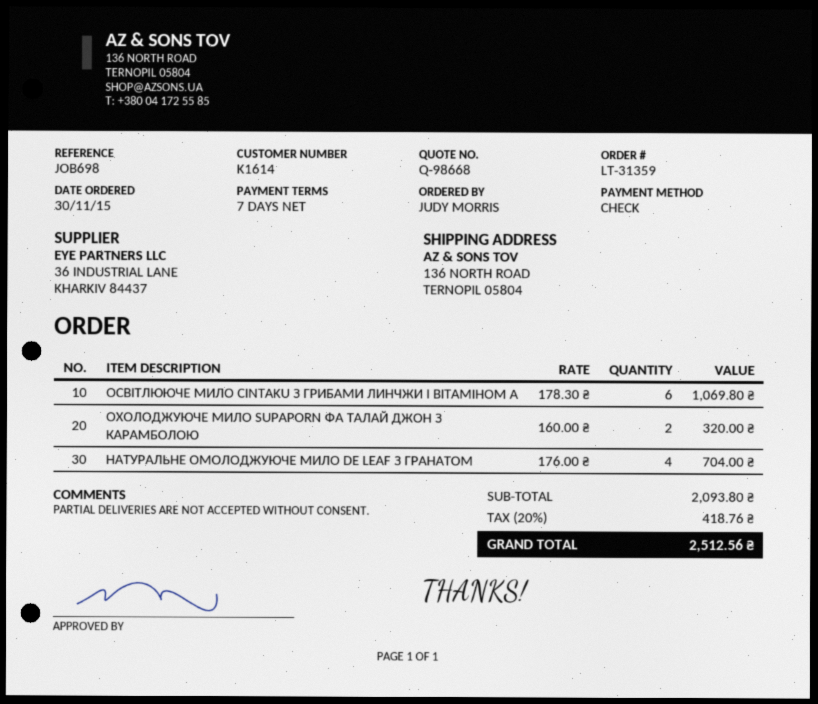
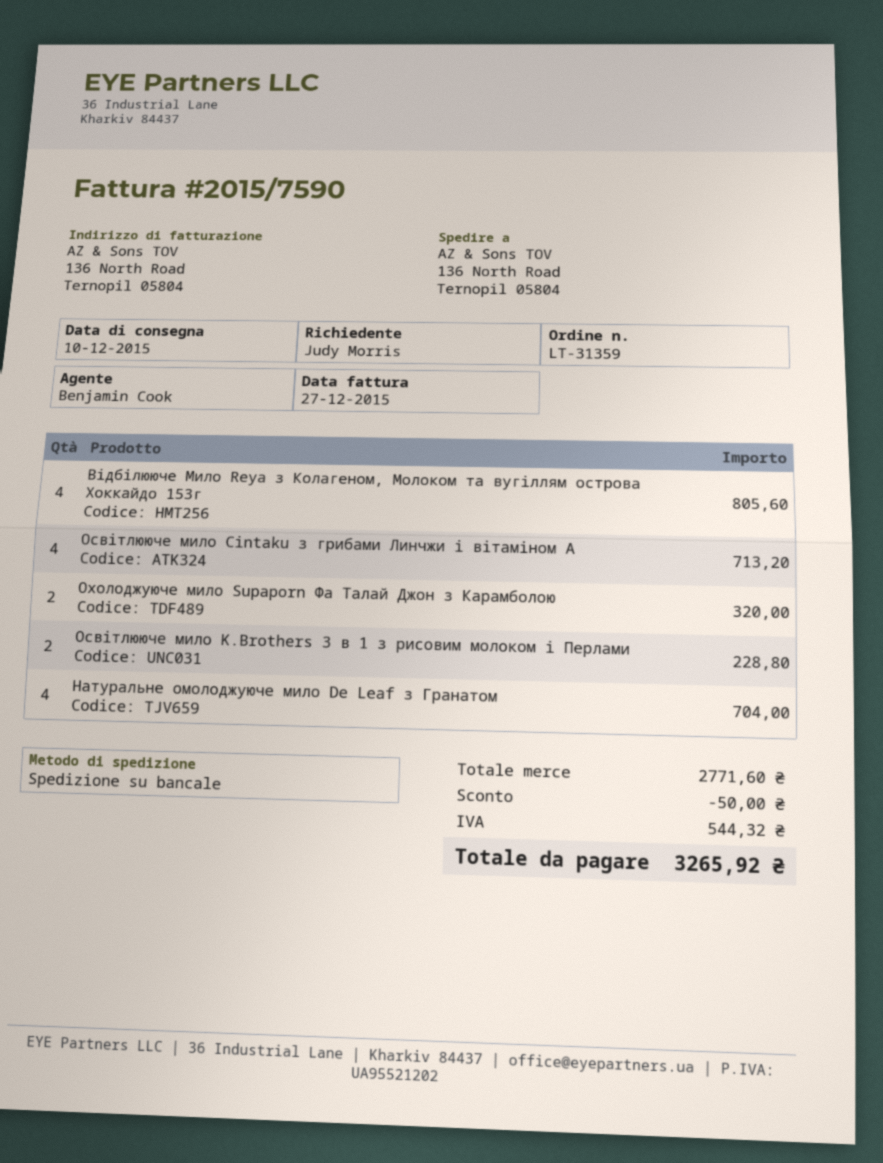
ОСВІТЛЮЮЧЕ МИЛО CINTAKU З ГРИБАМИ ЛИНЧЖИ І ВІТАМІНОМ А: 6 for 1069.80 -> 4 for 713.20
Відбілююче Мило Reya з Колагеном, Молоком та вугіллям острова Хоккайдо 153г: none -> 4 for 805.60
Освітлююче мило K.Brothers 3 в 1 з рисовим молоком і Перлами: none -> 2 for 228.80
subtotal: 2093.80 -> 2771.60
discount: none -> 50.00
tax: 418.76 -> 544.32
total: 2512.56 -> 3265.92

